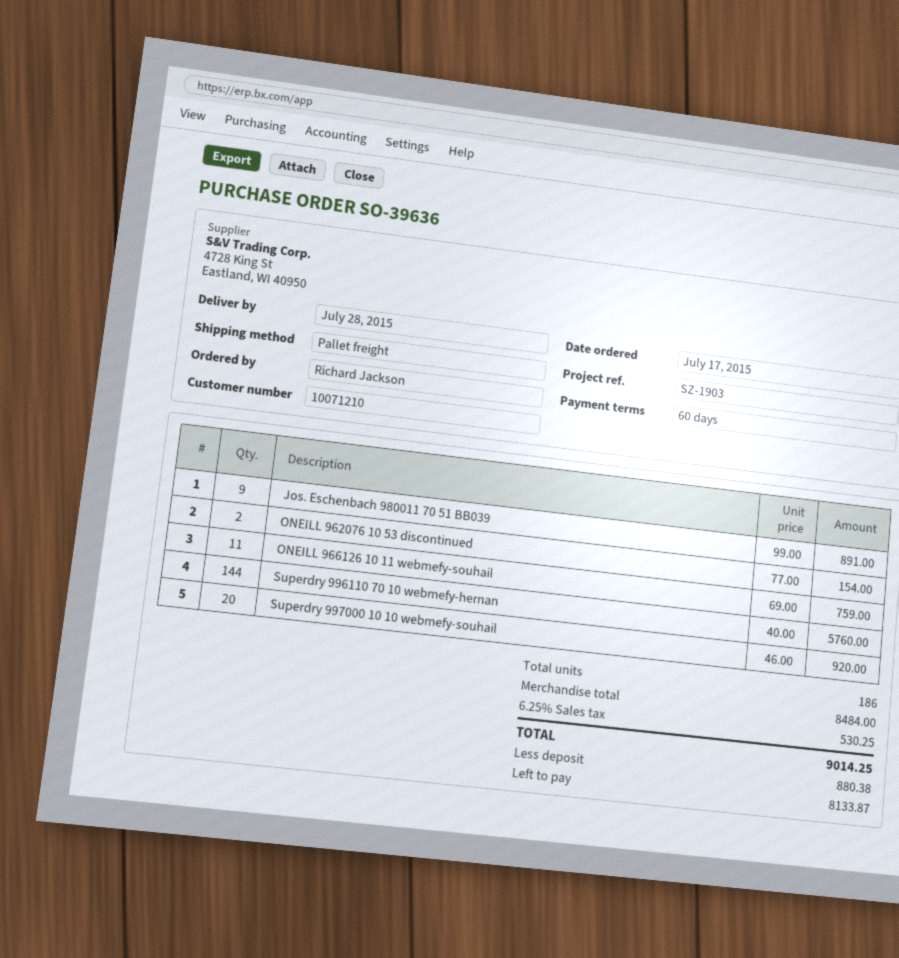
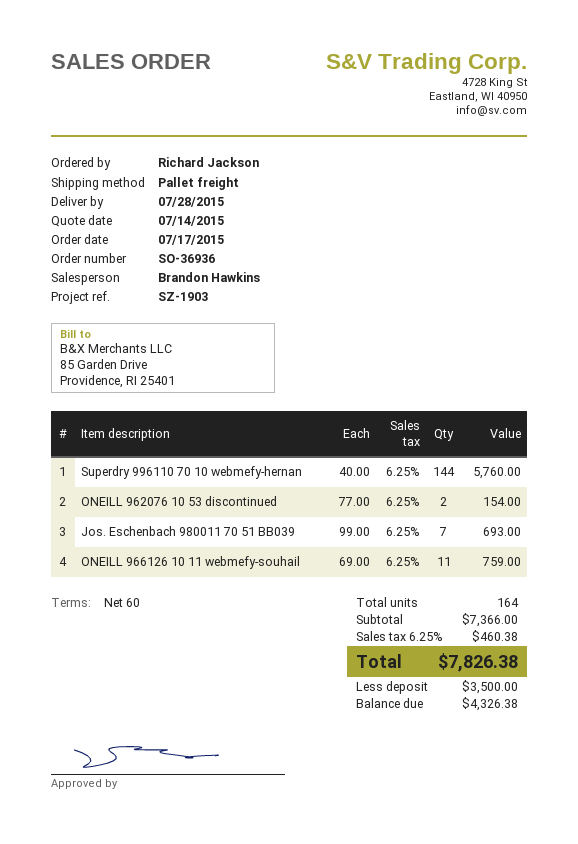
order number: SO-39636 -> SO-36936
Jos. Eschenbach 980011 70 51 BB039: 9 x 99.00 = 891.00 -> 7 x 99.00 = 693.00
Superdry 997000 10 10 webmefy-souhail: 20 x 46.00 = 920.00 -> none
total quantity: 186 -> 164
subtotal: 8484.00 -> 7366.00
tax: 6.25% = 530.25 -> 6.25% = 460.38
total: 9014.25 -> 7826.38
deposit: 880.38 -> 3500.00
balance: 8133.87 -> 4326.38

